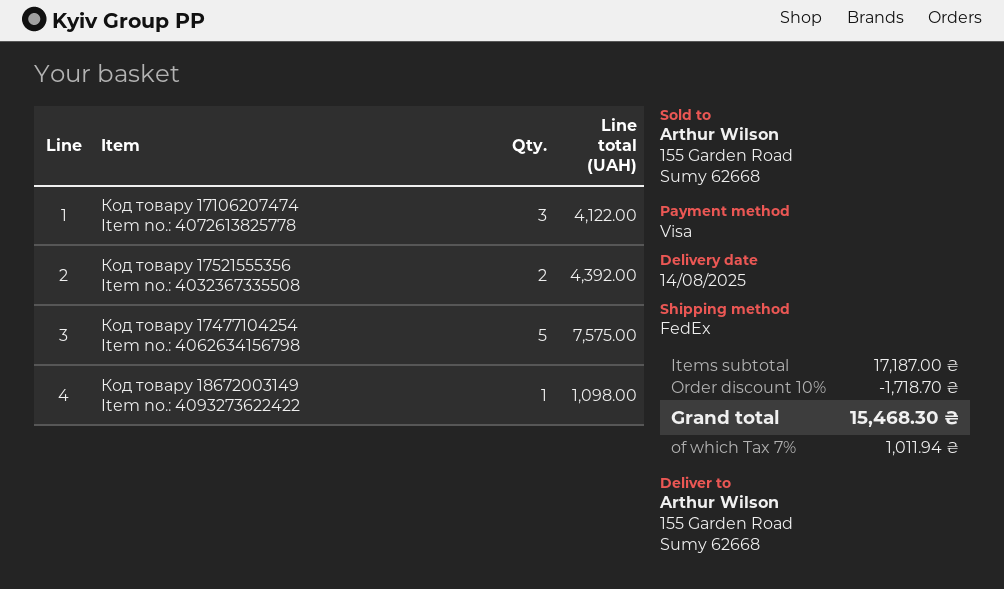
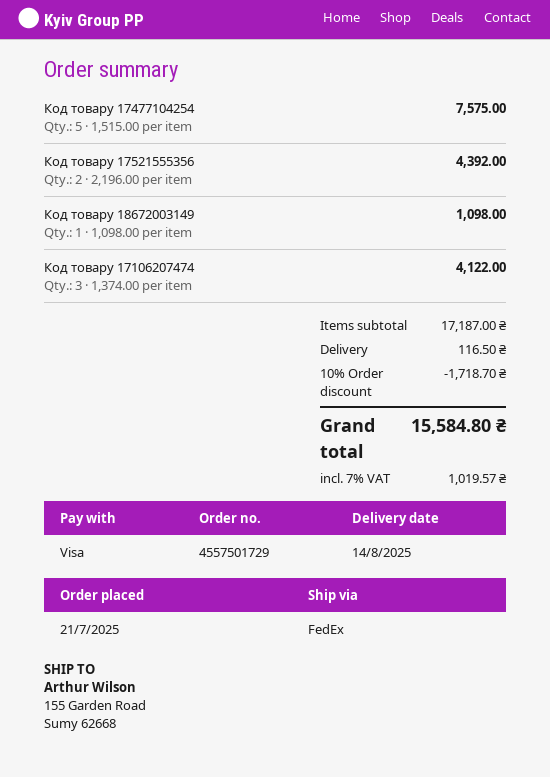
shipping: none -> 116.50
tax: 7% = 1011.94 -> 7% = 1019.57
total: 15468.30 -> 15584.80

